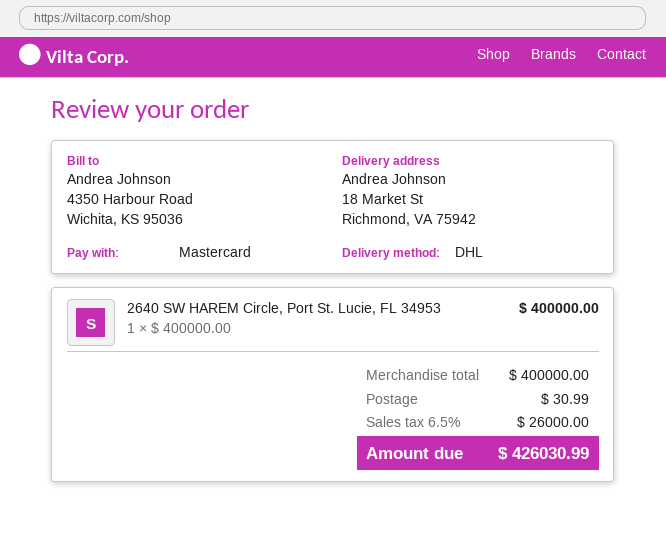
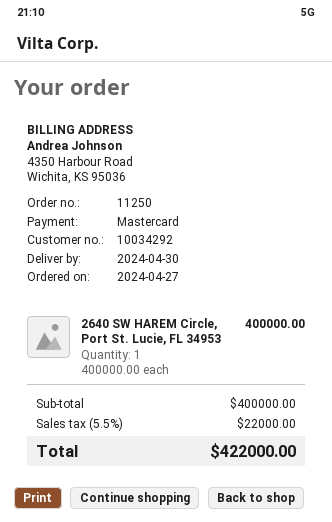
shipping: 30.99 -> none
tax: 6.5% = 26000.00 -> 5.5% = 22000.00
total: 426030.99 -> 422000.00

